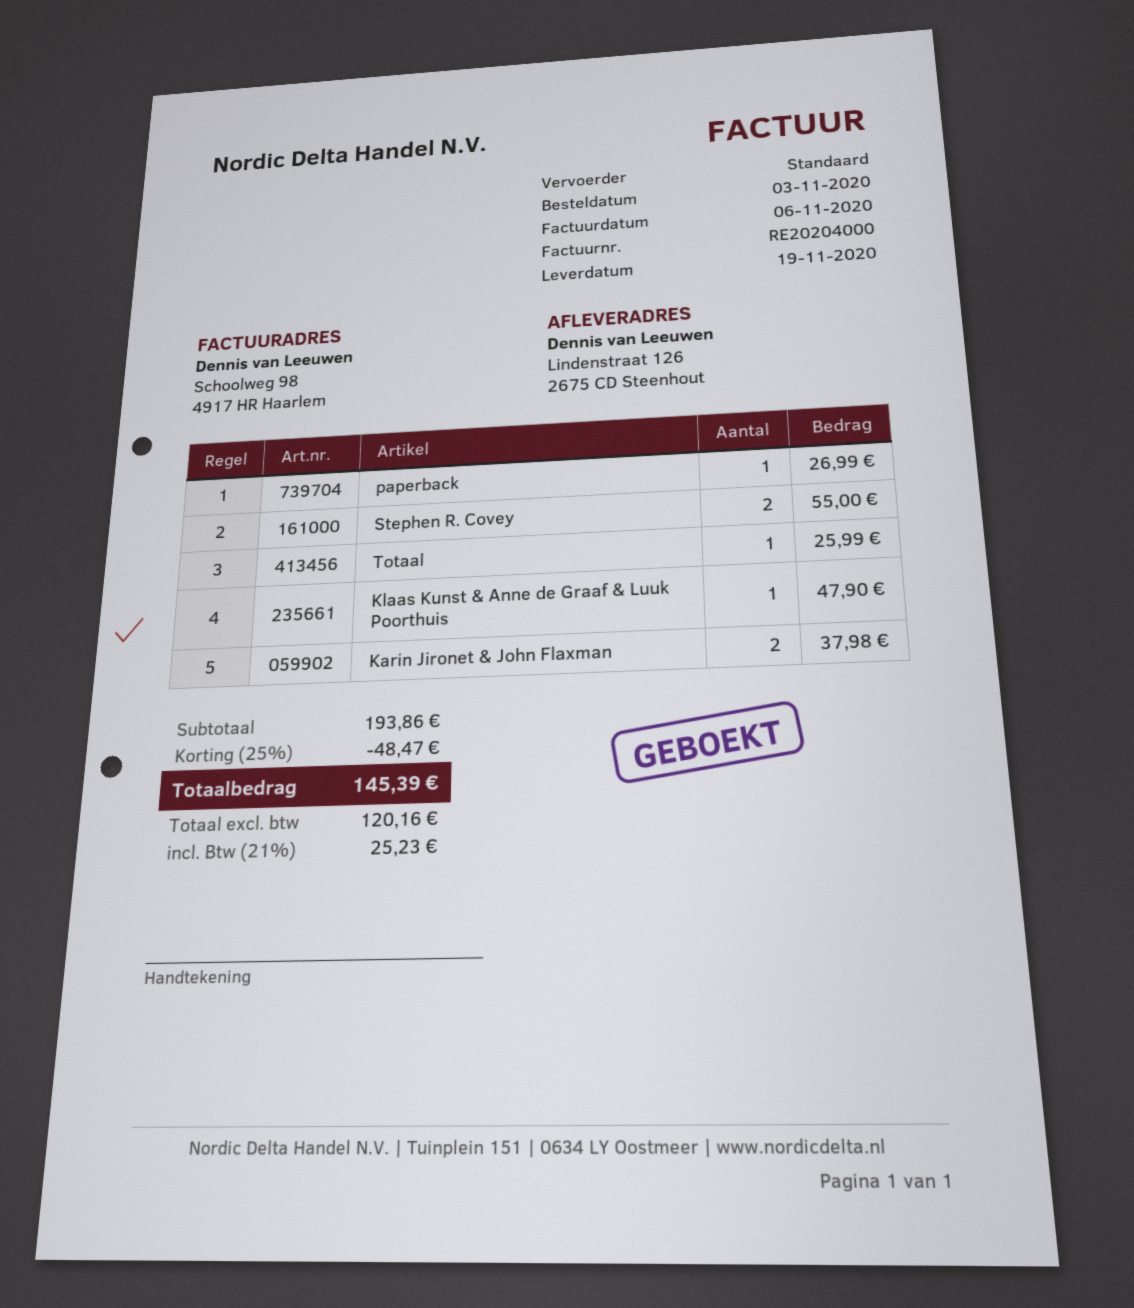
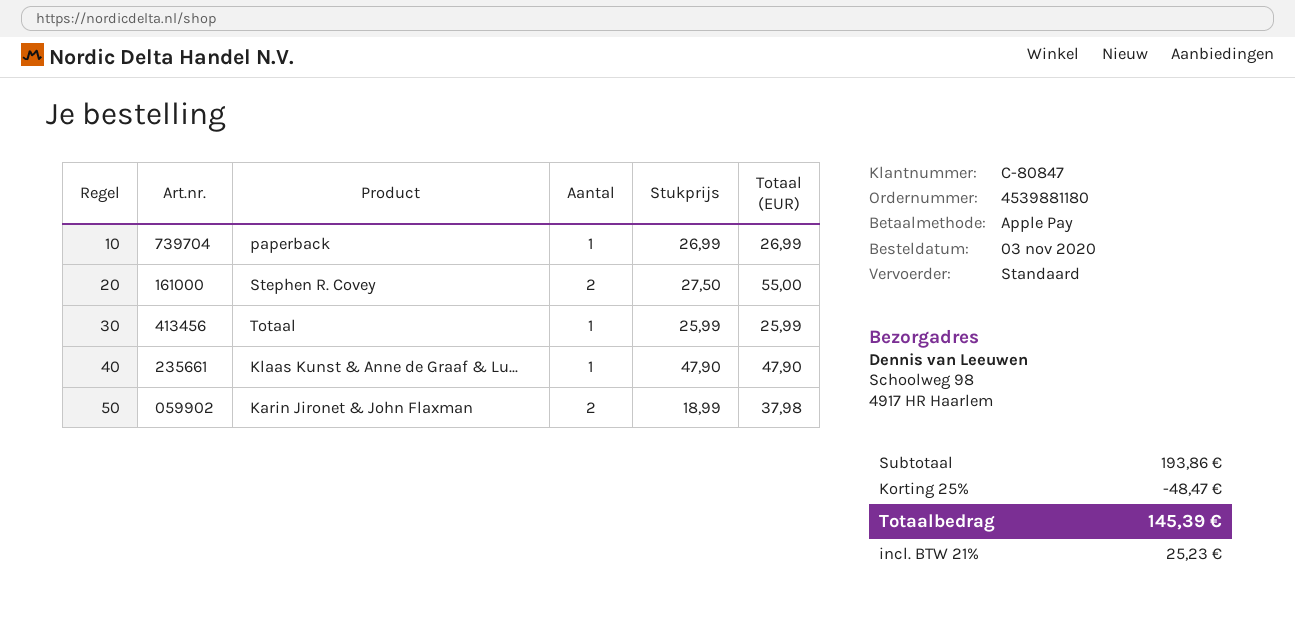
ship to: Lindenstraat 126, 2675 CD Steenhout -> Schoolweg 98, 4917 HR Haarlem

